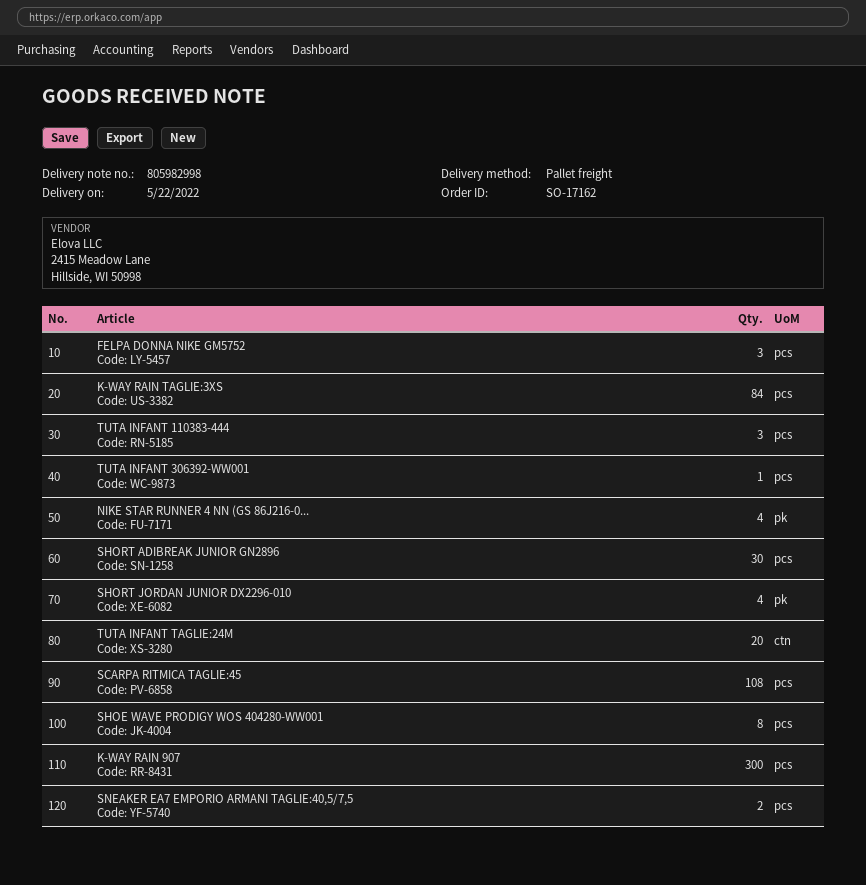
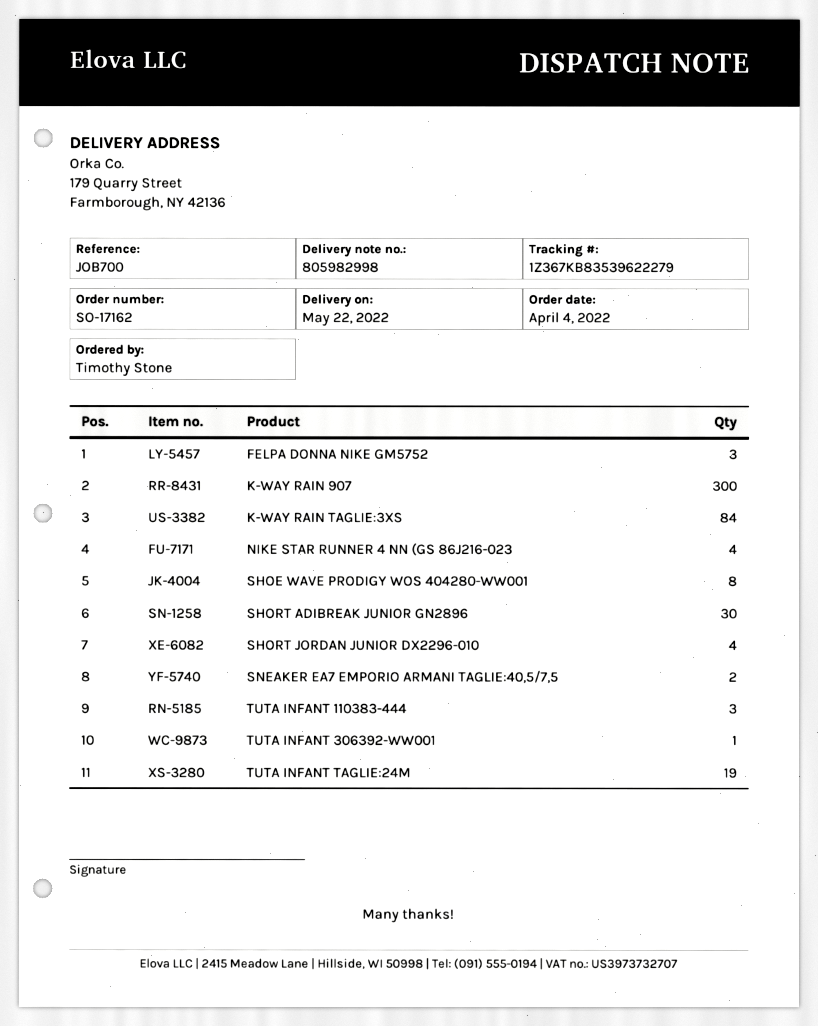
TUTA INFANT TAGLIE:24M: 20 -> 19
SCARPA RITMICA TAGLIE:45: 108 -> none

